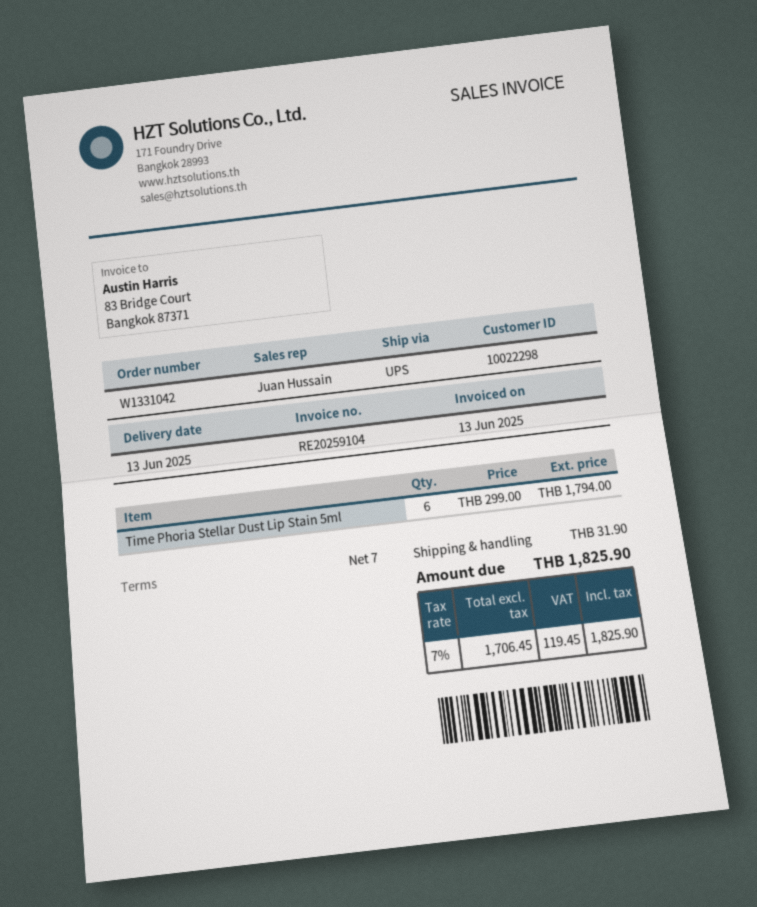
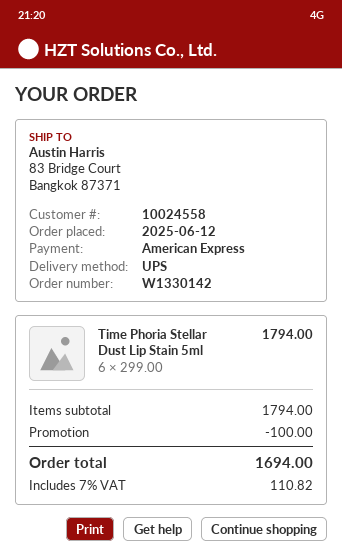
order number: W1331042 -> W1330142
customer number: 10022298 -> 10024558
discount: none -> 100.00
shipping: 31.90 -> none
tax: 7% = 119.45 -> 7% = 110.82
total: 1825.90 -> 1694.00

